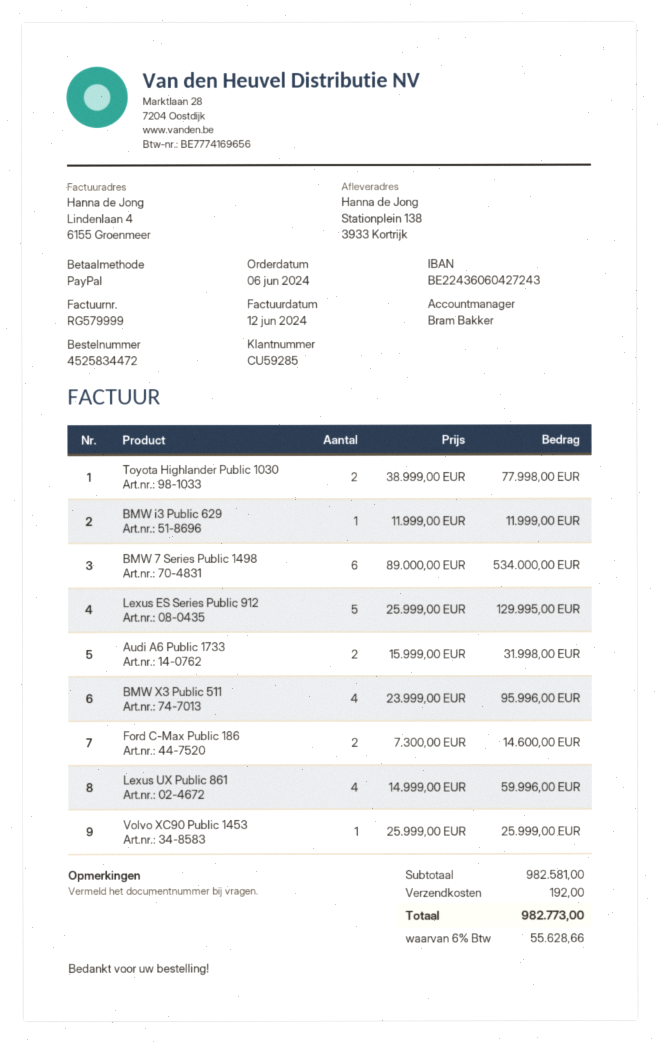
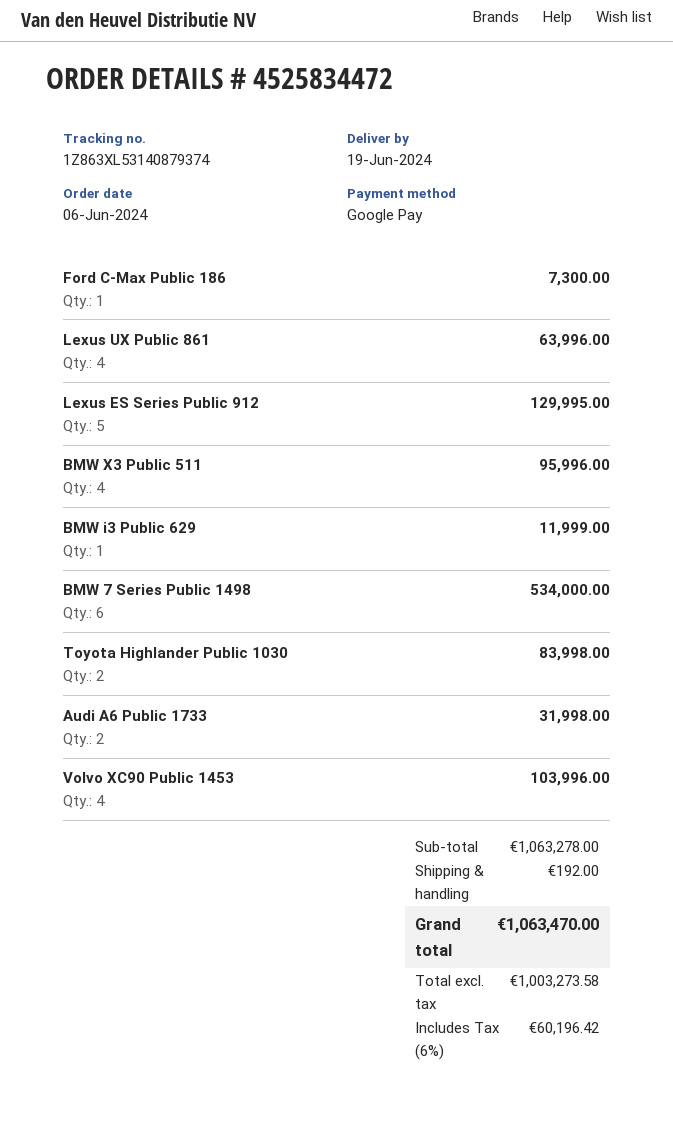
payment method: PayPal -> Google Pay
Toyota Highlander Public 1030: 2 for 77998.00 -> 2 for 83998.00
Ford C-Max Public 186: 2 for 14600.00 -> 1 for 7300.00
Lexus UX Public 861: 4 for 59996.00 -> 4 for 63996.00
Volvo XC90 Public 1453: 1 for 25999.00 -> 4 for 103996.00
subtotal: 982581.00 -> 1063278.00
tax: 6% = 55628.66 -> 6% = 60196.42
total: 982773.00 -> 1063470.00

